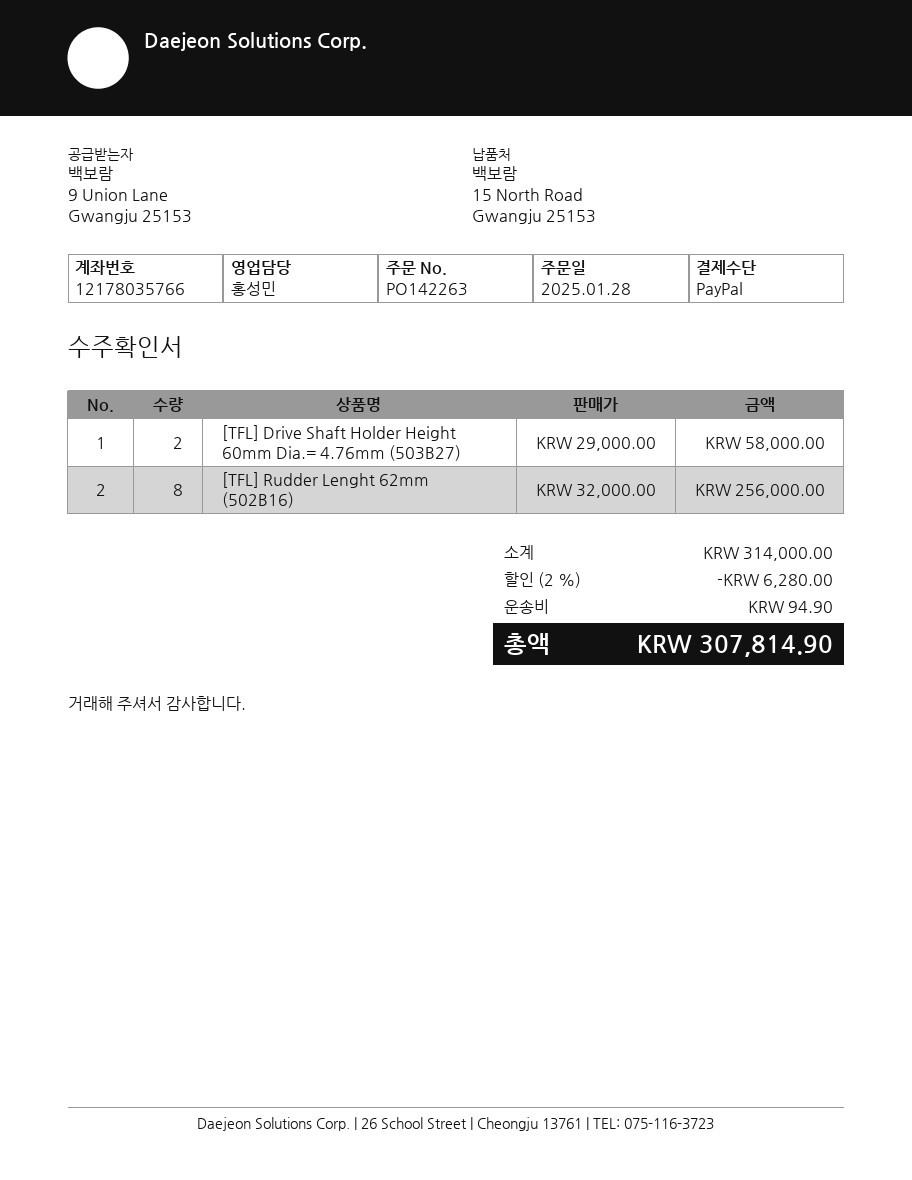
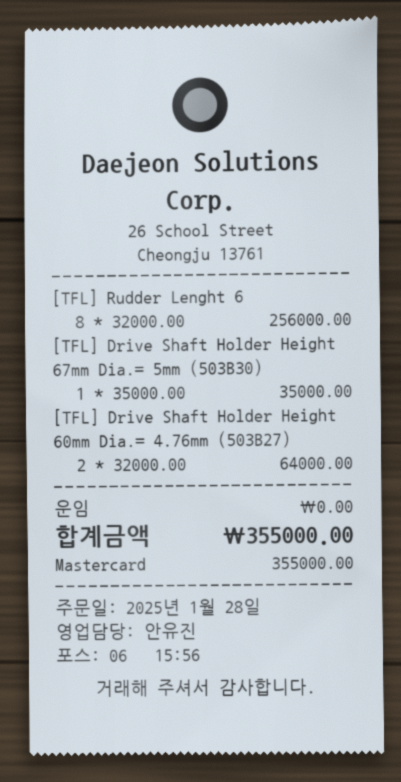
sales rep: 홍성민 -> 안유진
payment method: PayPal -> Mastercard
[TFL] Drive Shaft Holder Height 60mm Dia.= 4.76mm (503B27): 2 x 29000.00 = 58000.00 -> 2 x 32000.00 = 64000.00
[TFL] Drive Shaft Holder Height 67mm Dia.= 5mm (503B30): none -> 1 x 35000.00 = 35000.00
discount: 2% = 6280.00 -> none
shipping: 94.90 -> 0.00
total: 307814.90 -> 355000.00

